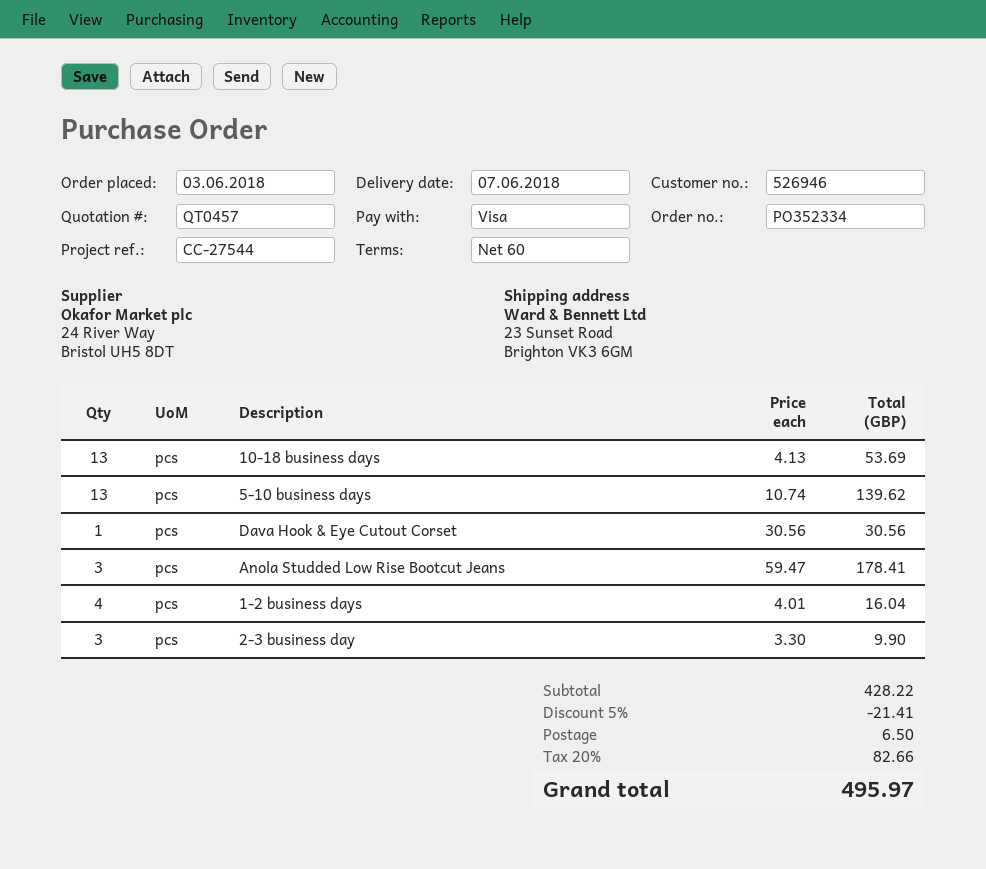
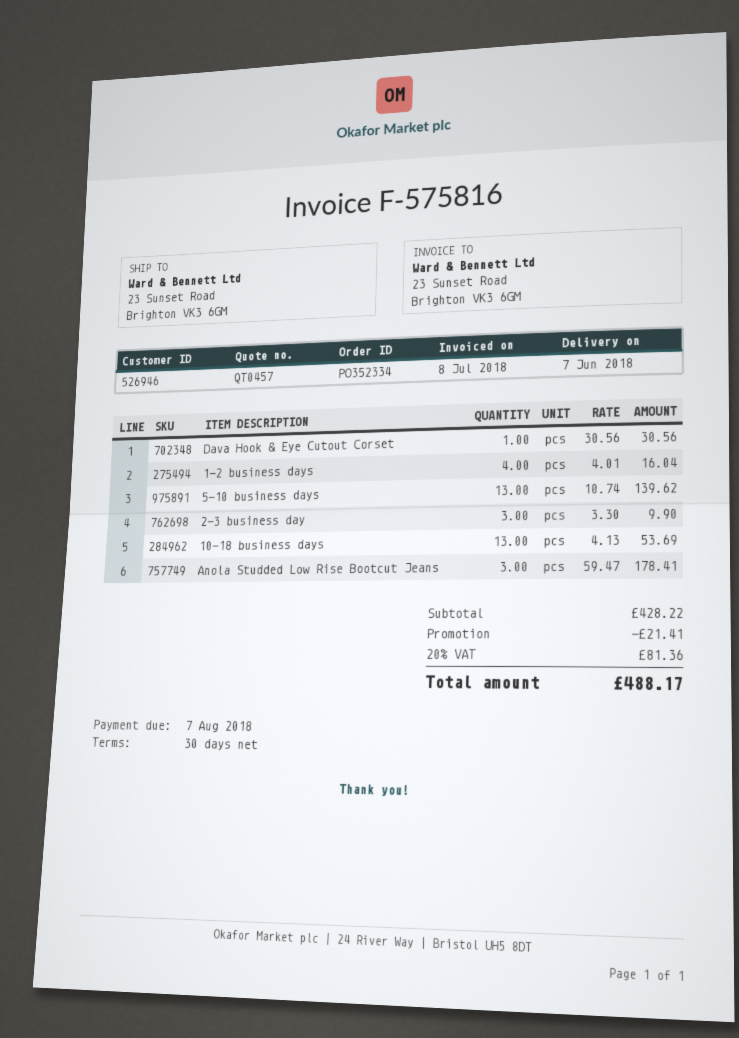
payment terms: 60 days -> 30 days
shipping: 6.50 -> none
tax: 20% = 82.66 -> 20% = 81.36
total: 495.97 -> 488.17

